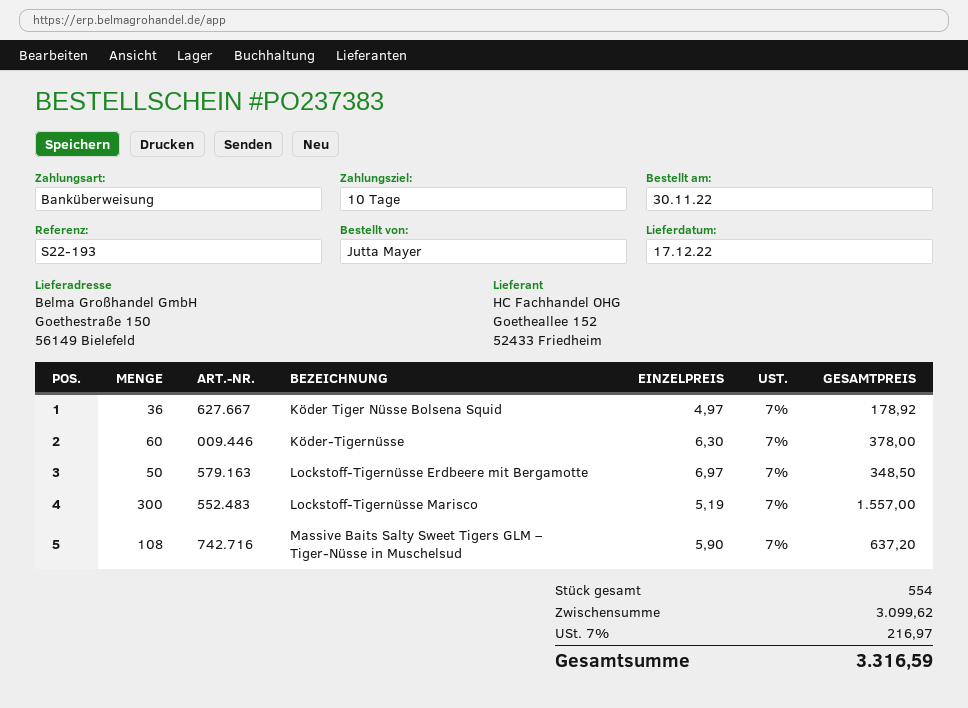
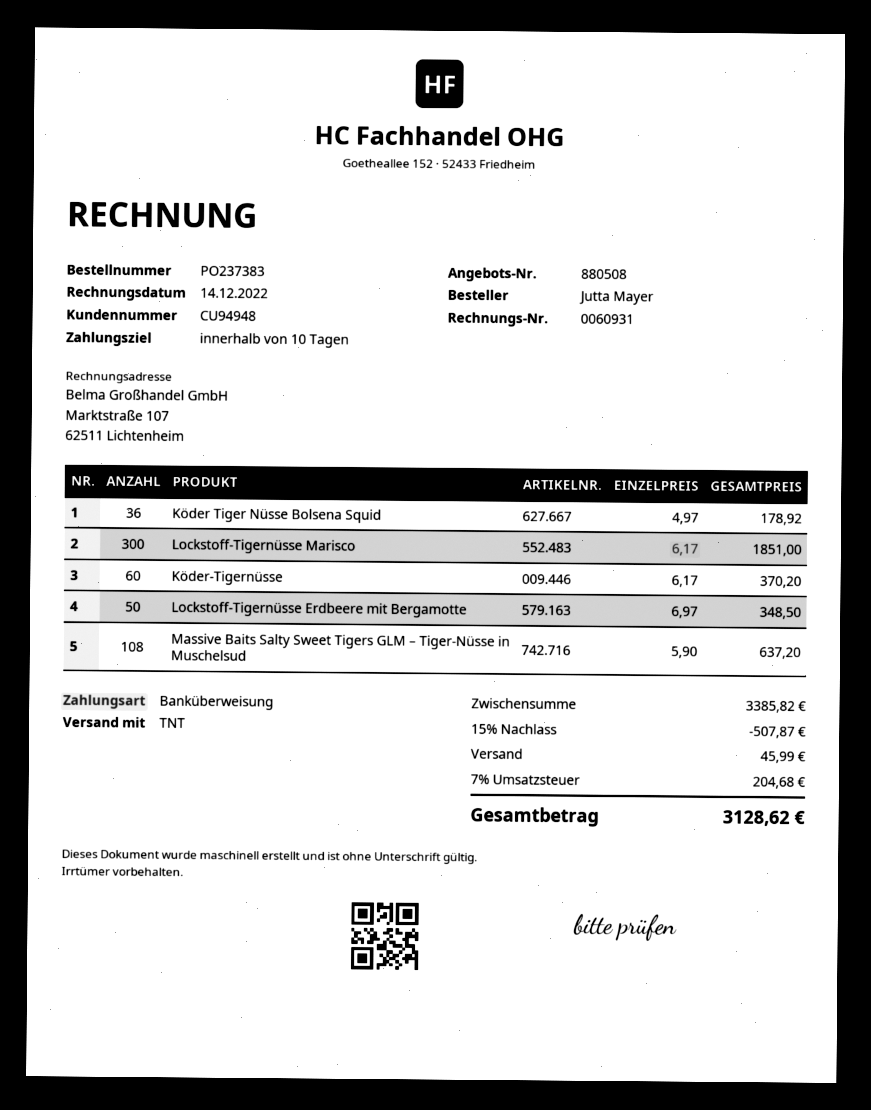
Köder-Tigernüsse: 60 x 6.30 = 378.00 -> 60 x 6.17 = 370.20
Lockstoff-Tigernüsse Marisco: 300 x 5.19 = 1557.00 -> 300 x 6.17 = 1851.00
subtotal: 3099.62 -> 3385.82
discount: none -> 15% = 507.87
shipping: none -> 45.99
tax: 7% = 216.97 -> 7% = 204.68
total: 3316.59 -> 3128.62

